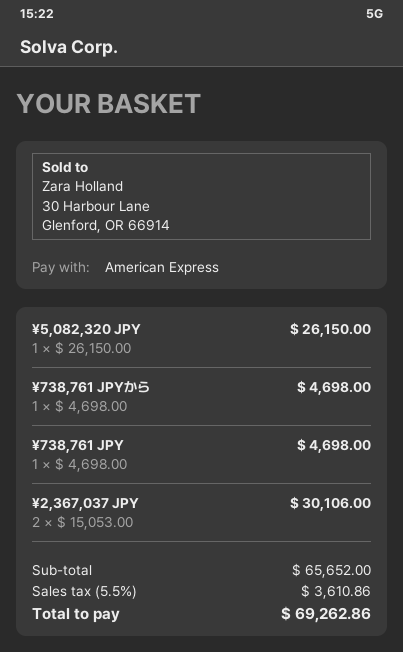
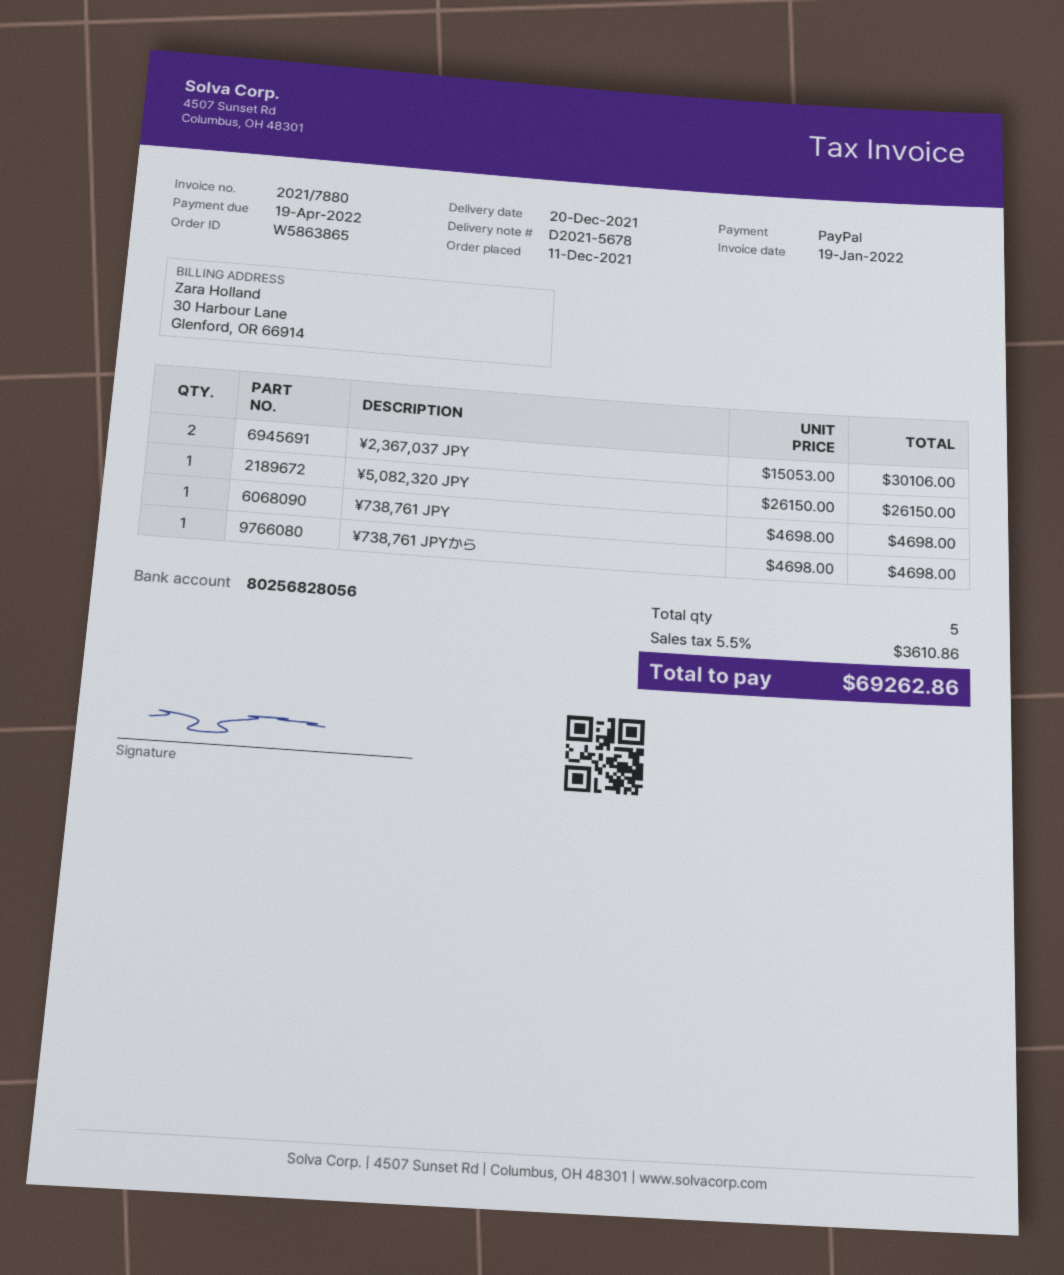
payment method: American Express -> PayPal

